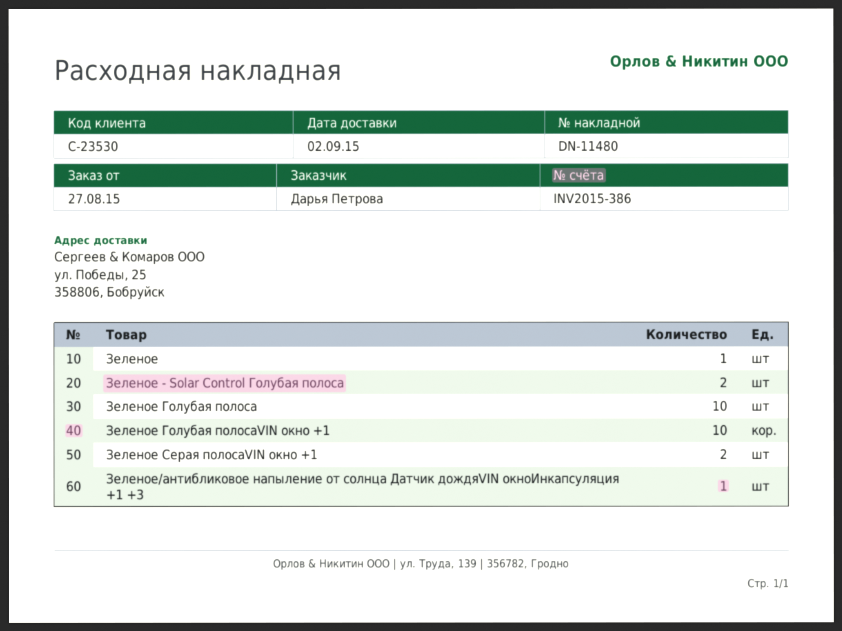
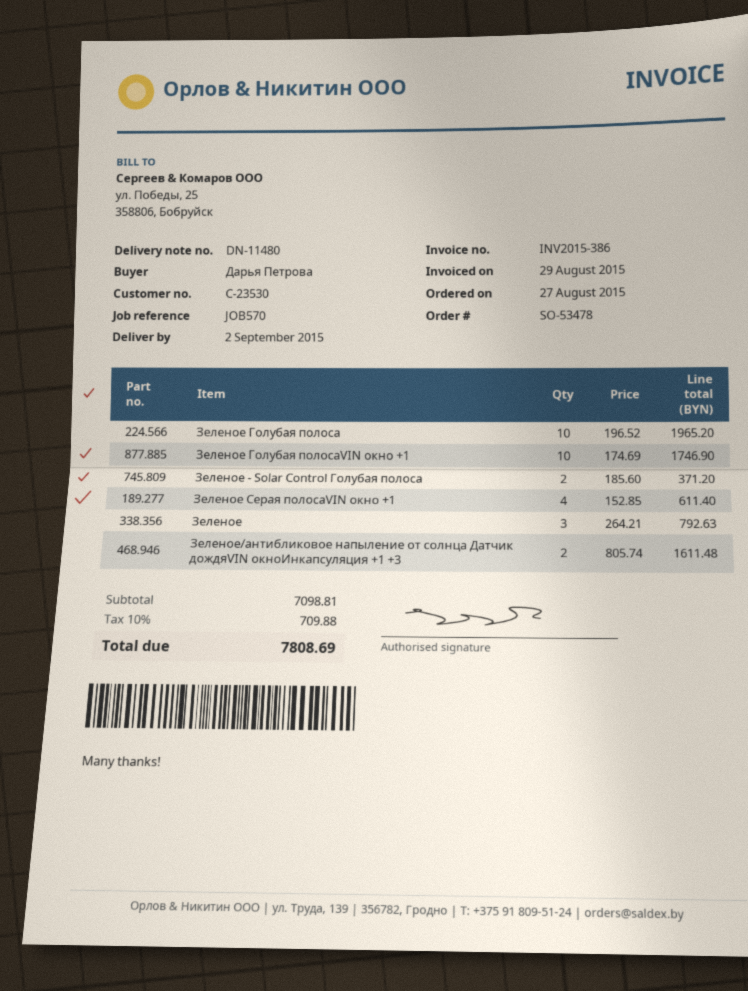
Зеленое: 1 -> 3
Зеленое Серая полосаVIN окно +1: 2 -> 4
Зеленое/антибликовое напыление от солнца Датчик дождяVIN окноИнкапсуляция +1 +3: 1 -> 2

